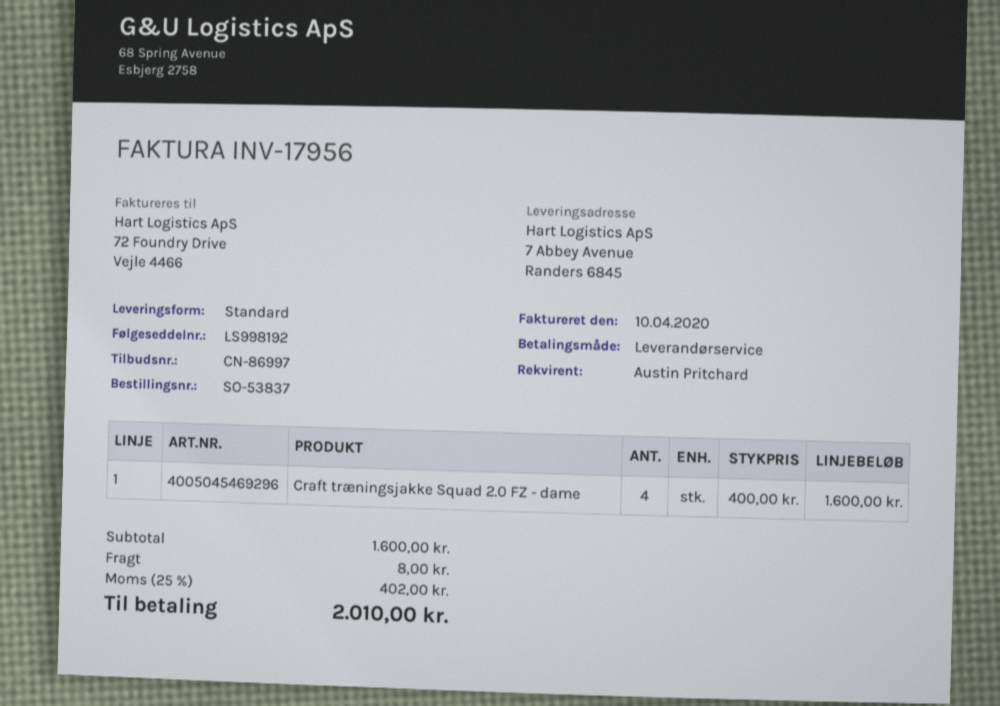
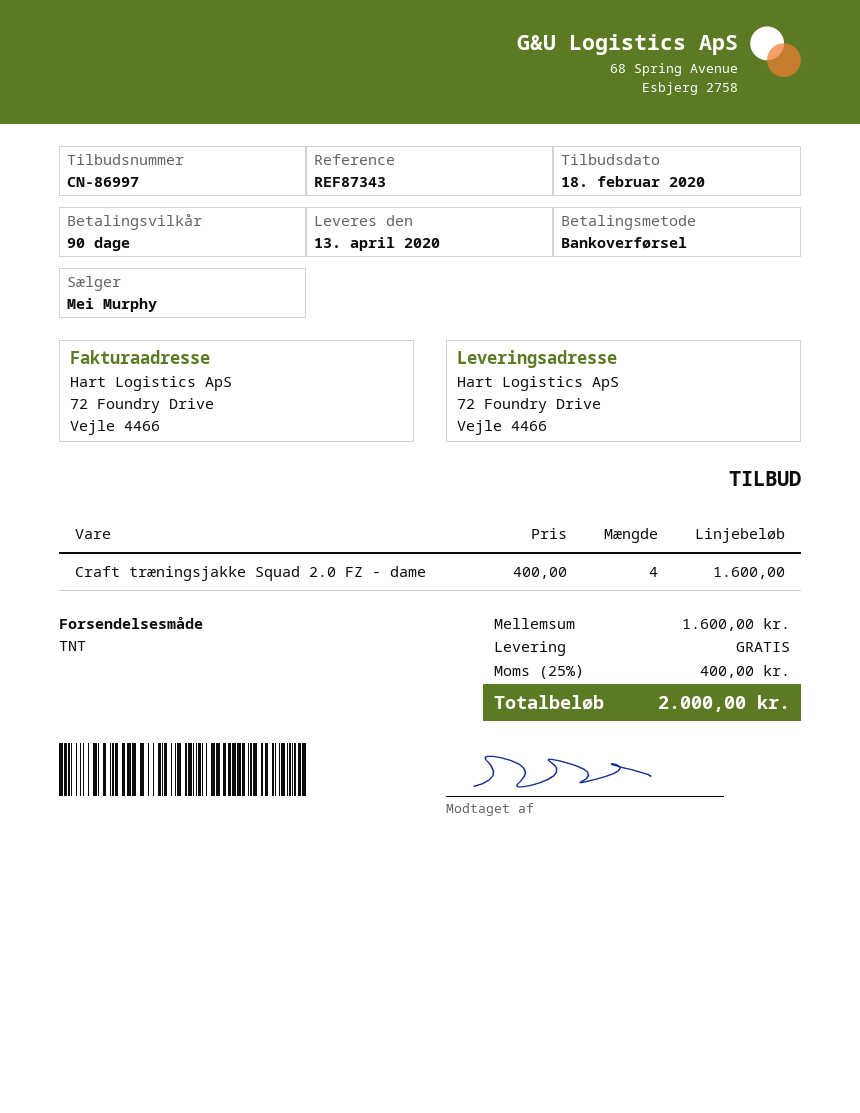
payment method: direct debit -> bank transfer
shipping method: standard -> TNT
ship to: 7 Abbey Avenue, Randers 6845 -> 72 Foundry Drive, Vejle 4466
shipping: 8.00 -> 0.00
tax: 25% = 402.00 -> 25% = 400.00
total: 2010.00 -> 2000.00

